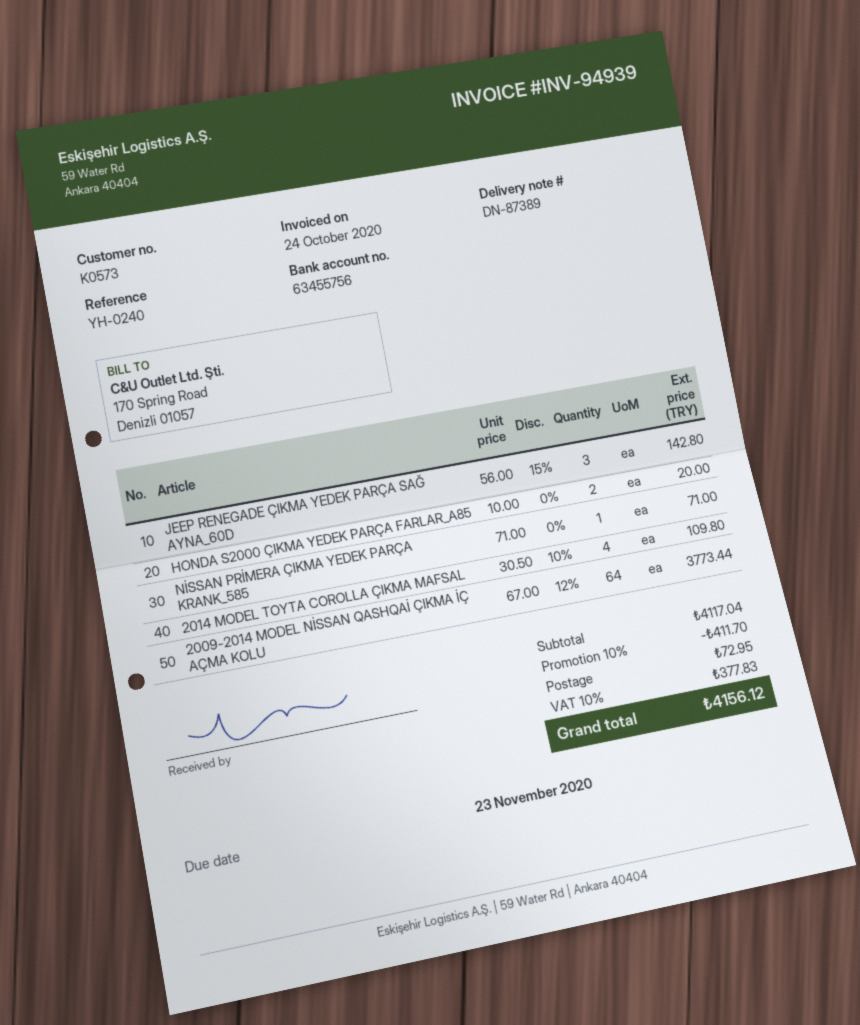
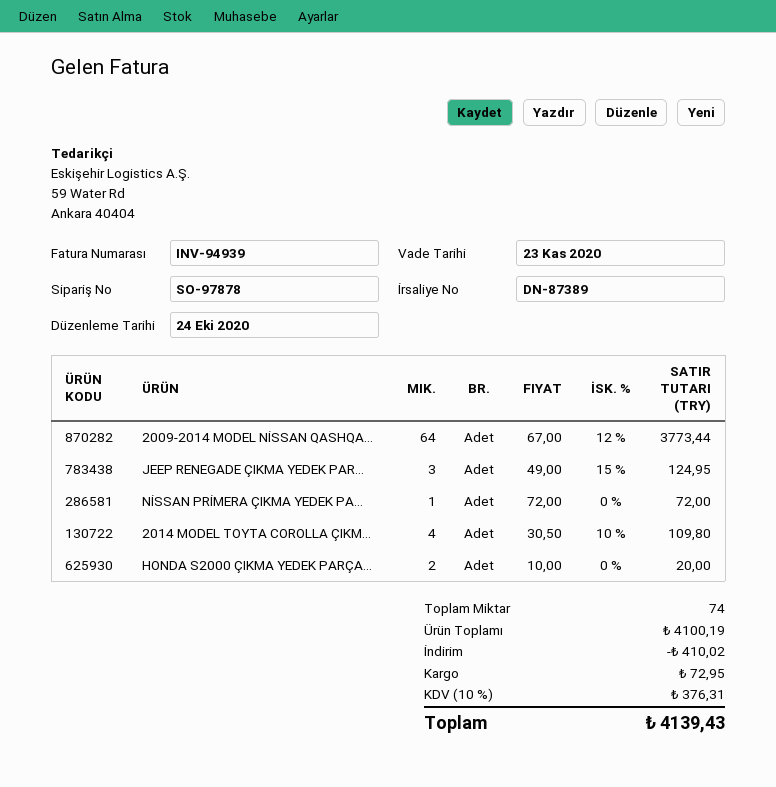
JEEP RENEGADE ÇIKMA YEDEK PARÇA SAĞ AYNA_60D: 3 x 56.00 - 15% = 142.80 -> 3 x 49.00 - 15% = 124.95
NİSSAN PRİMERA ÇIKMA YEDEK PARÇA KRANK_585: 1 x 71.00 = 71.00 -> 1 x 72.00 = 72.00
subtotal: 4117.04 -> 4100.19
discount: 411.70 -> 410.02
tax: 10% = 377.83 -> 10% = 376.31
total: 4156.12 -> 4139.43

